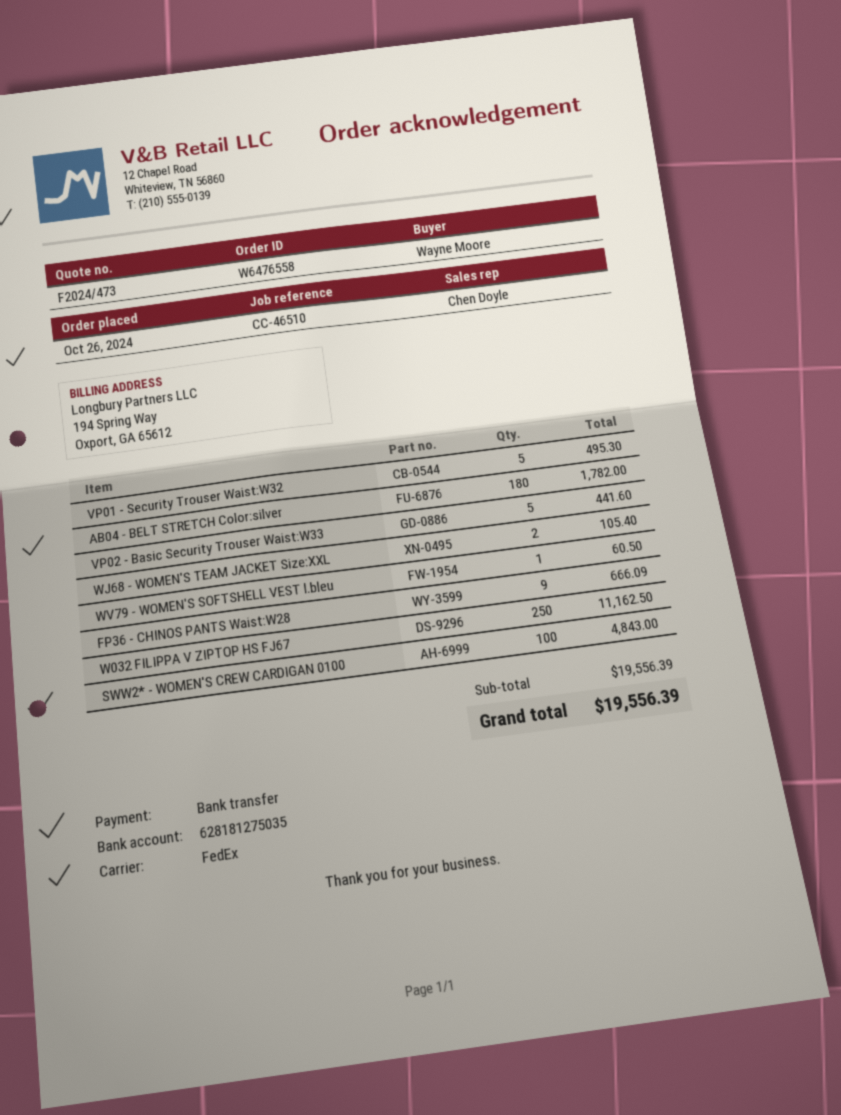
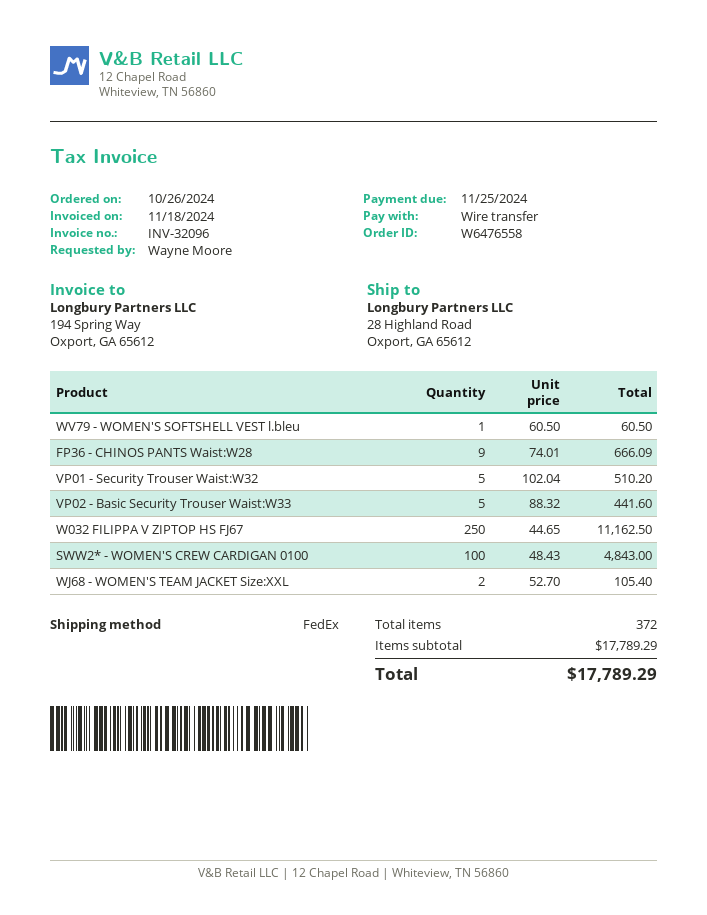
VP01 - Security Trouser Waist:W32: 5 for 495.30 -> 5 for 510.20
AB04 - BELT STRETCH Color:silver: 180 for 1782.00 -> none
subtotal: 19556.39 -> 17789.29
total: 19556.39 -> 17789.29

